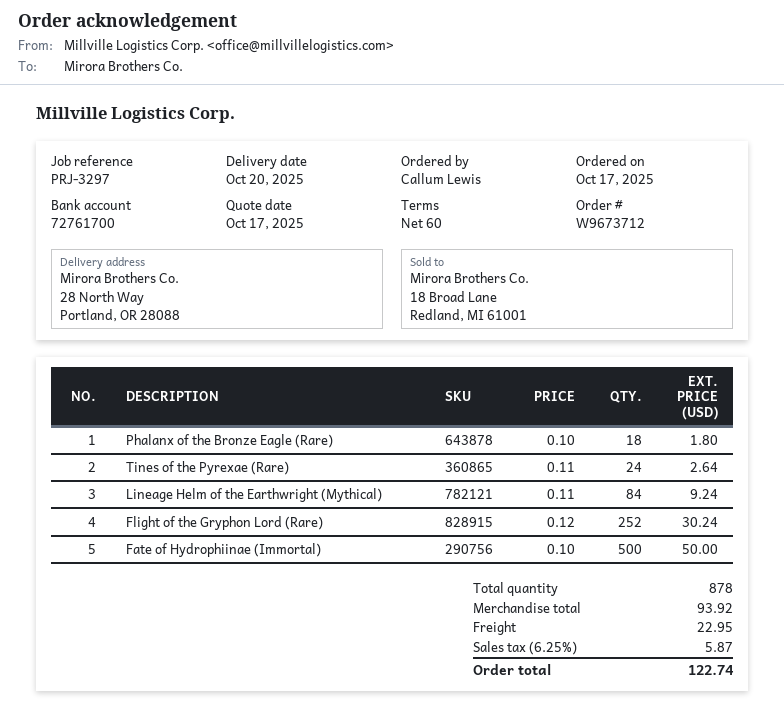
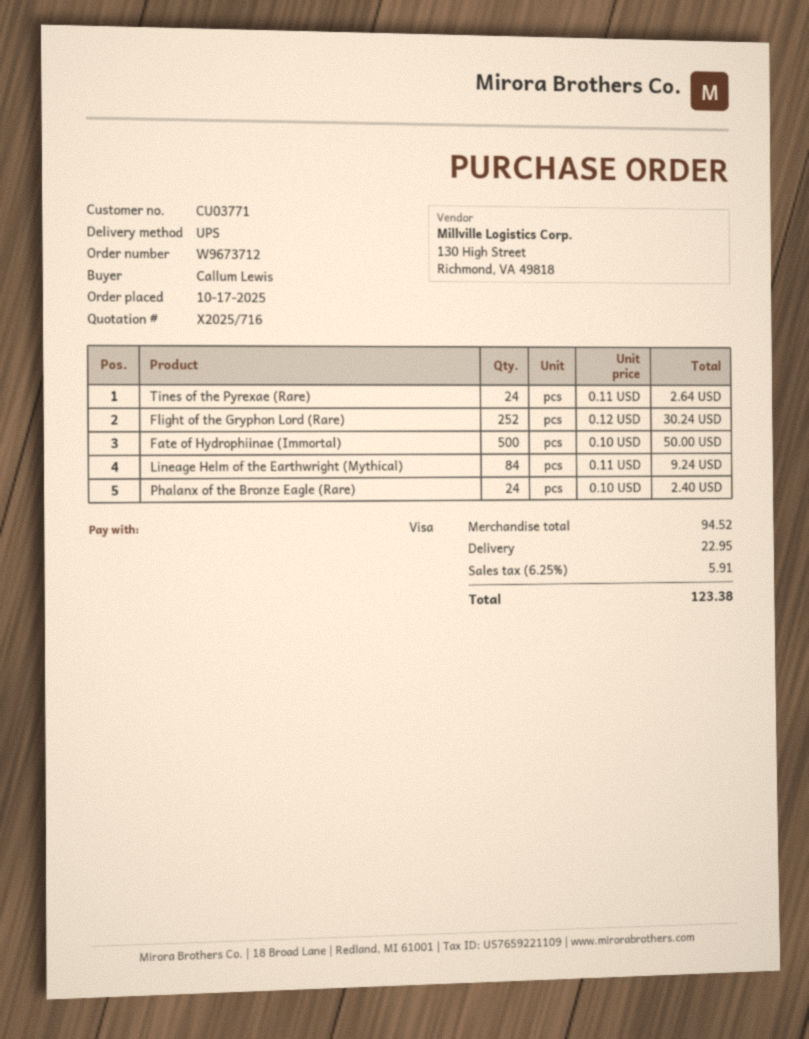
Phalanx of the Bronze Eagle (Rare): 18 x 0.10 = 1.80 -> 24 x 0.10 = 2.40
subtotal: 93.92 -> 94.52
tax: 6.25% = 5.87 -> 6.25% = 5.91
total: 122.74 -> 123.38

